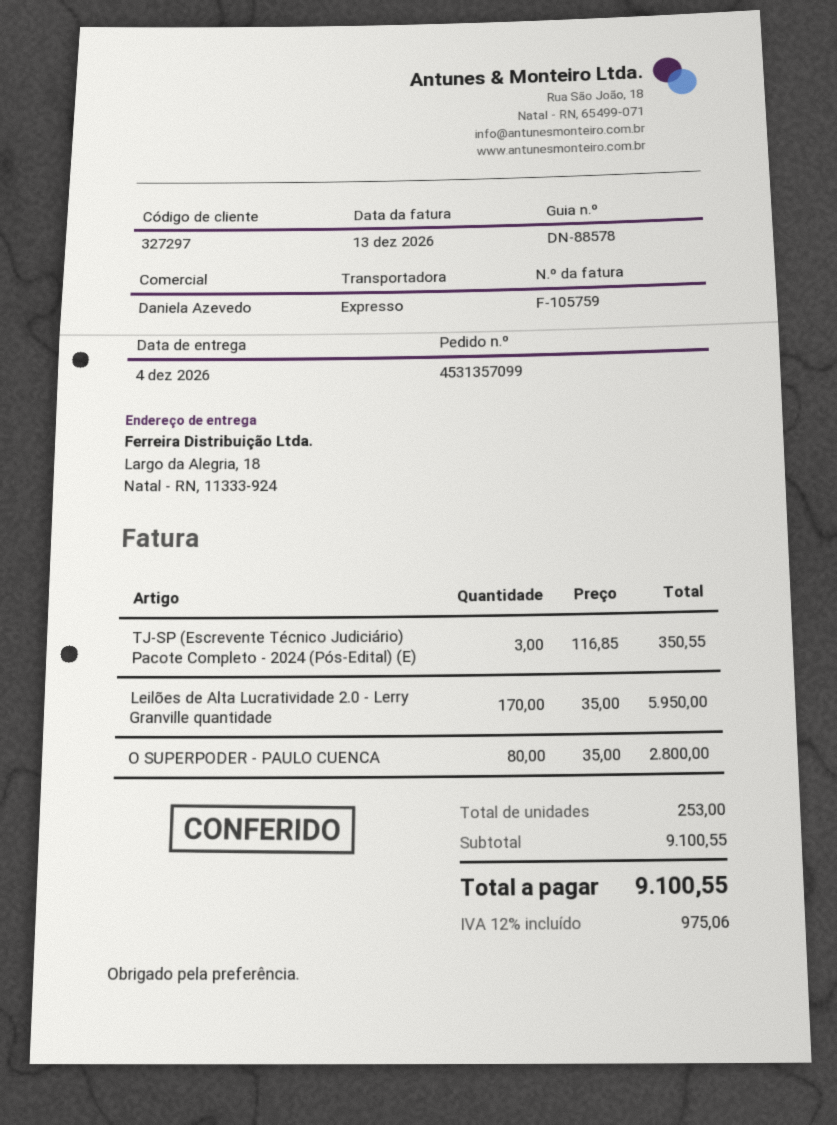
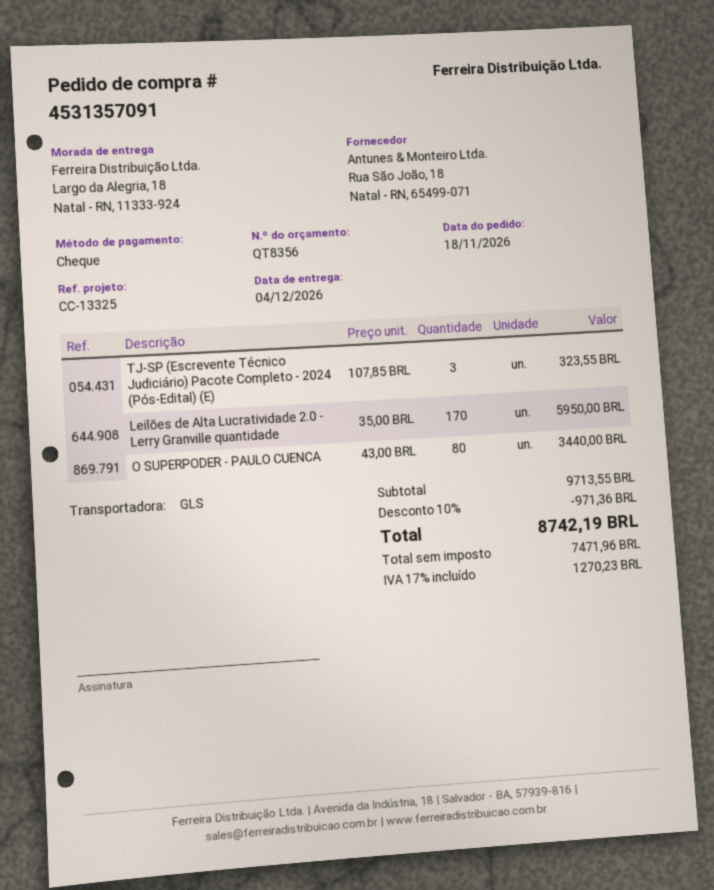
order number: 4531357099 -> 4531357091
shipping method: express -> GLS
TJ-SP (Escrevente Técnico Judiciário) Pacote Completo - 2024 (Pós-Edital) (E): 3 x 116.85 = 350.55 -> 3 x 107.85 = 323.55
O SUPERPODER - PAULO CUENCA: 80 x 35.00 = 2800.00 -> 80 x 43.00 = 3440.00
subtotal: 9100.55 -> 9713.55
discount: none -> 10% = 971.36
tax: 12% = 975.06 -> 17% = 1270.23
total: 9100.55 -> 8742.19

